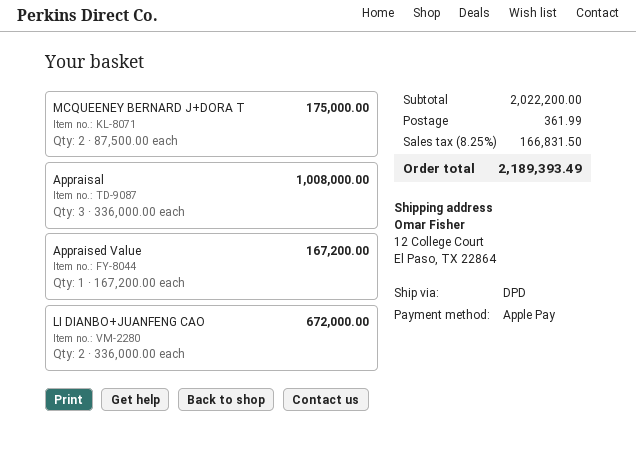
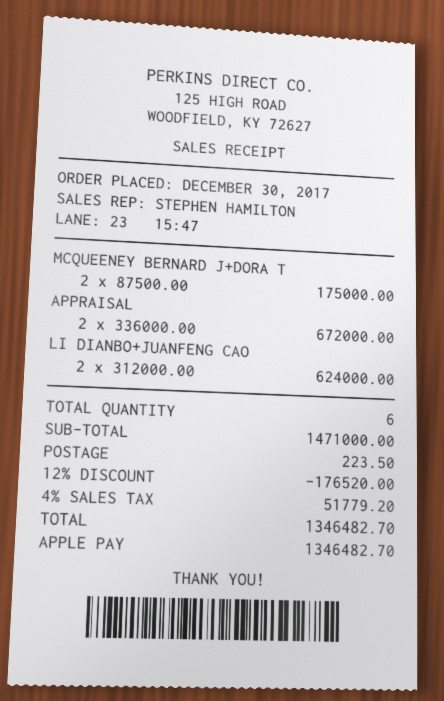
Appraisal: 3 x 336000.00 = 1008000.00 -> 2 x 336000.00 = 672000.00
Appraised Value: 1 x 167200.00 = 167200.00 -> none
LI DIANBO+JUANFENG CAO: 2 x 336000.00 = 672000.00 -> 2 x 312000.00 = 624000.00
subtotal: 2022200.00 -> 1471000.00
discount: none -> 12% = 176520.00
shipping: 361.99 -> 223.50
tax: 8.25% = 166831.50 -> 4% = 51779.20
total: 2189393.49 -> 1346482.70

